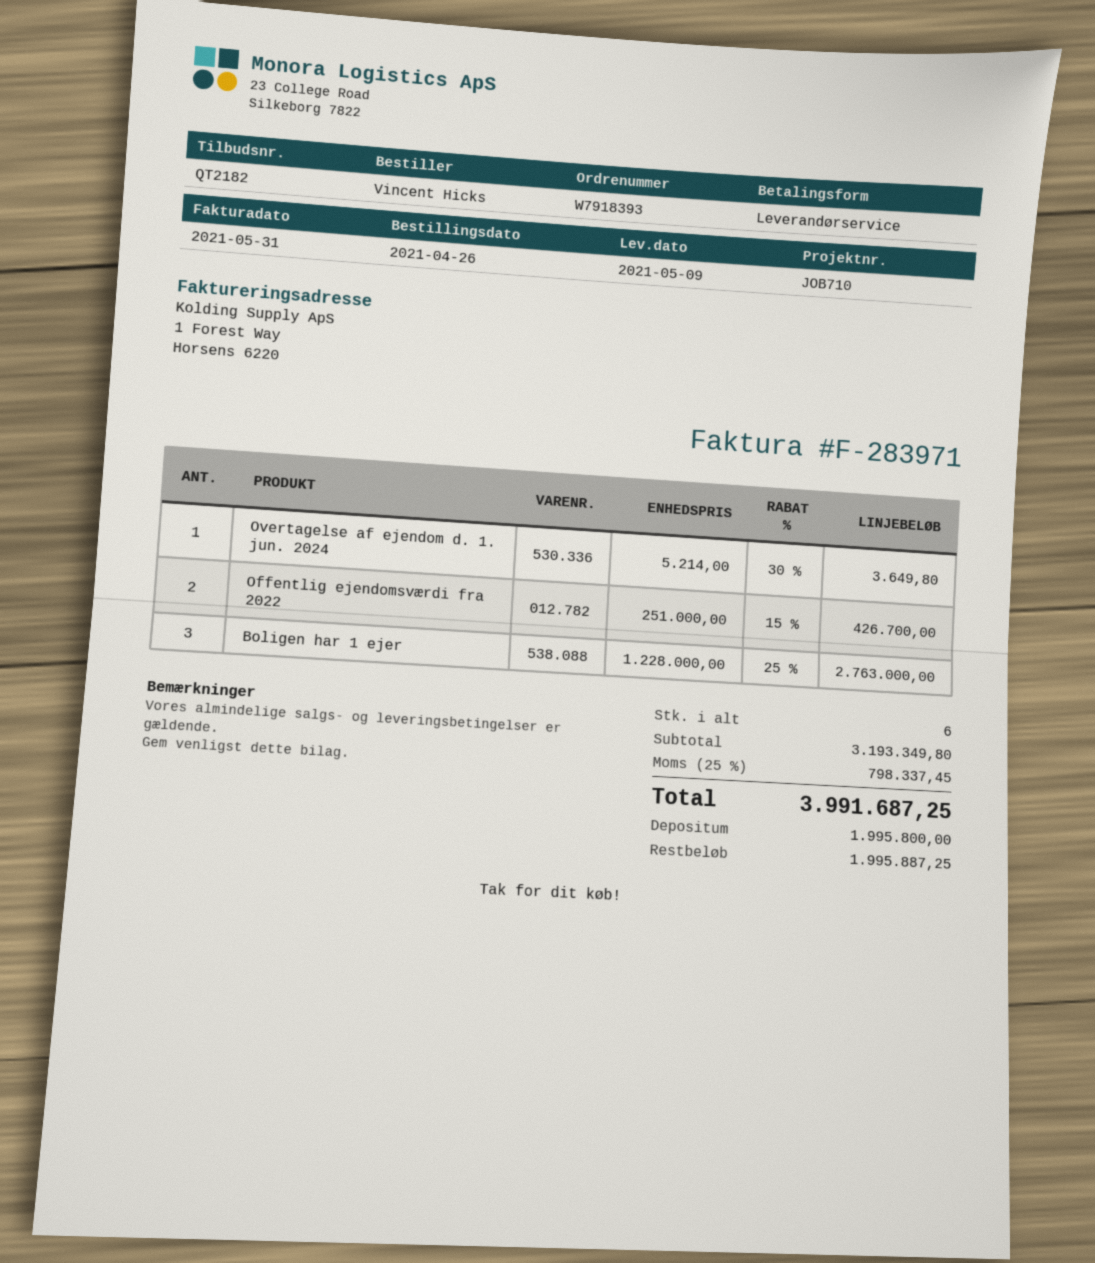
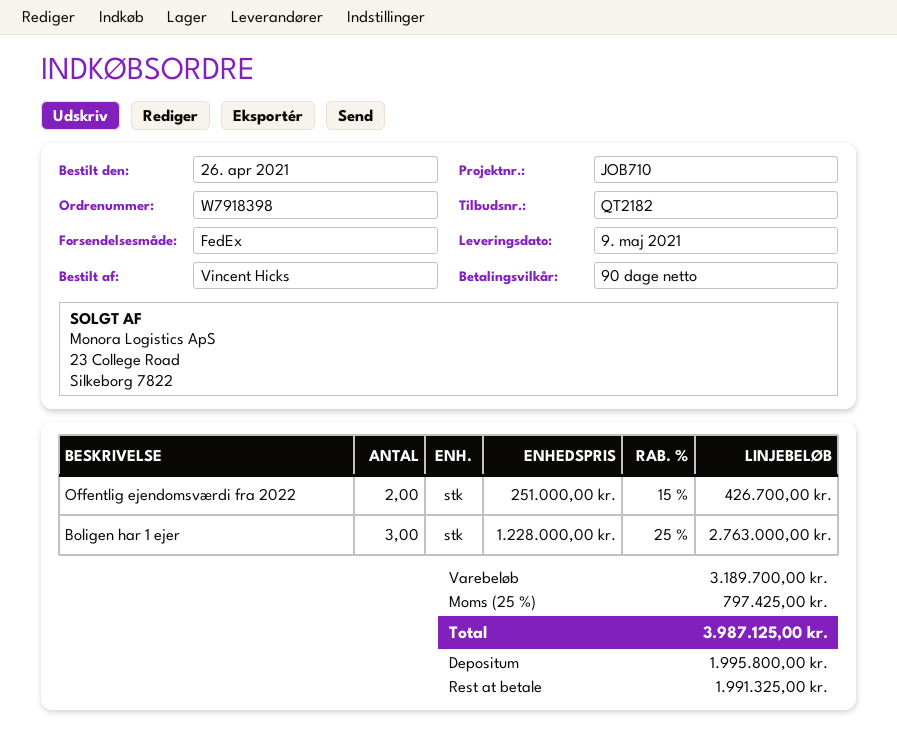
order number: W7918393 -> W7918398
Overtagelse af ejendom d. 1. jun. 2024: 1 x 5214.00 - 30% = 3649.80 -> none
subtotal: 3193349.80 -> 3189700.00
tax: 25% = 798337.45 -> 25% = 797425.00
total: 3991687.25 -> 3987125.00
balance: 1995887.25 -> 1991325.00

